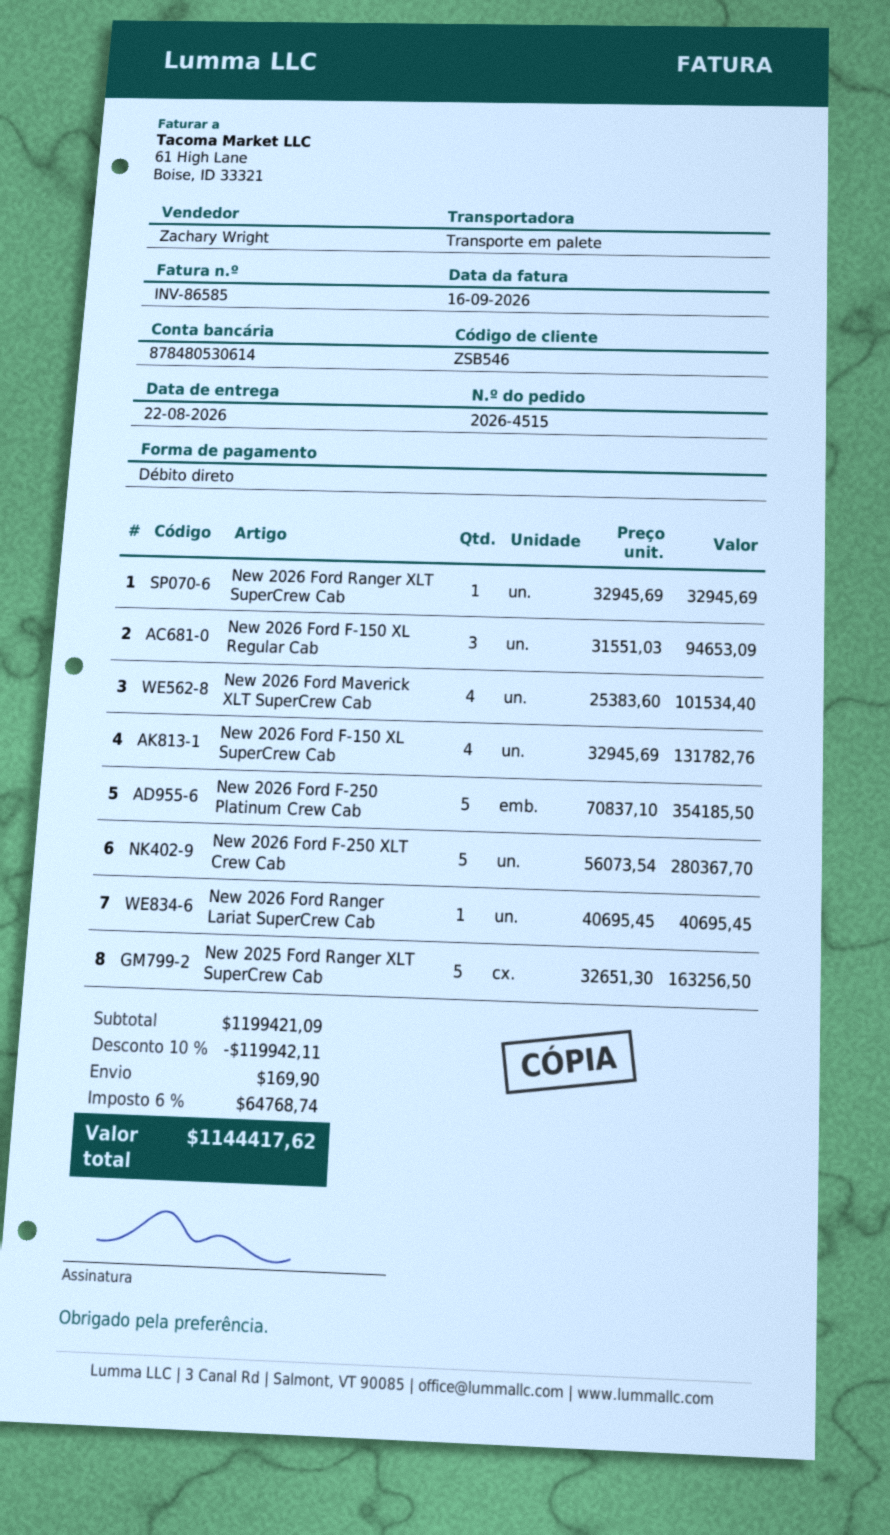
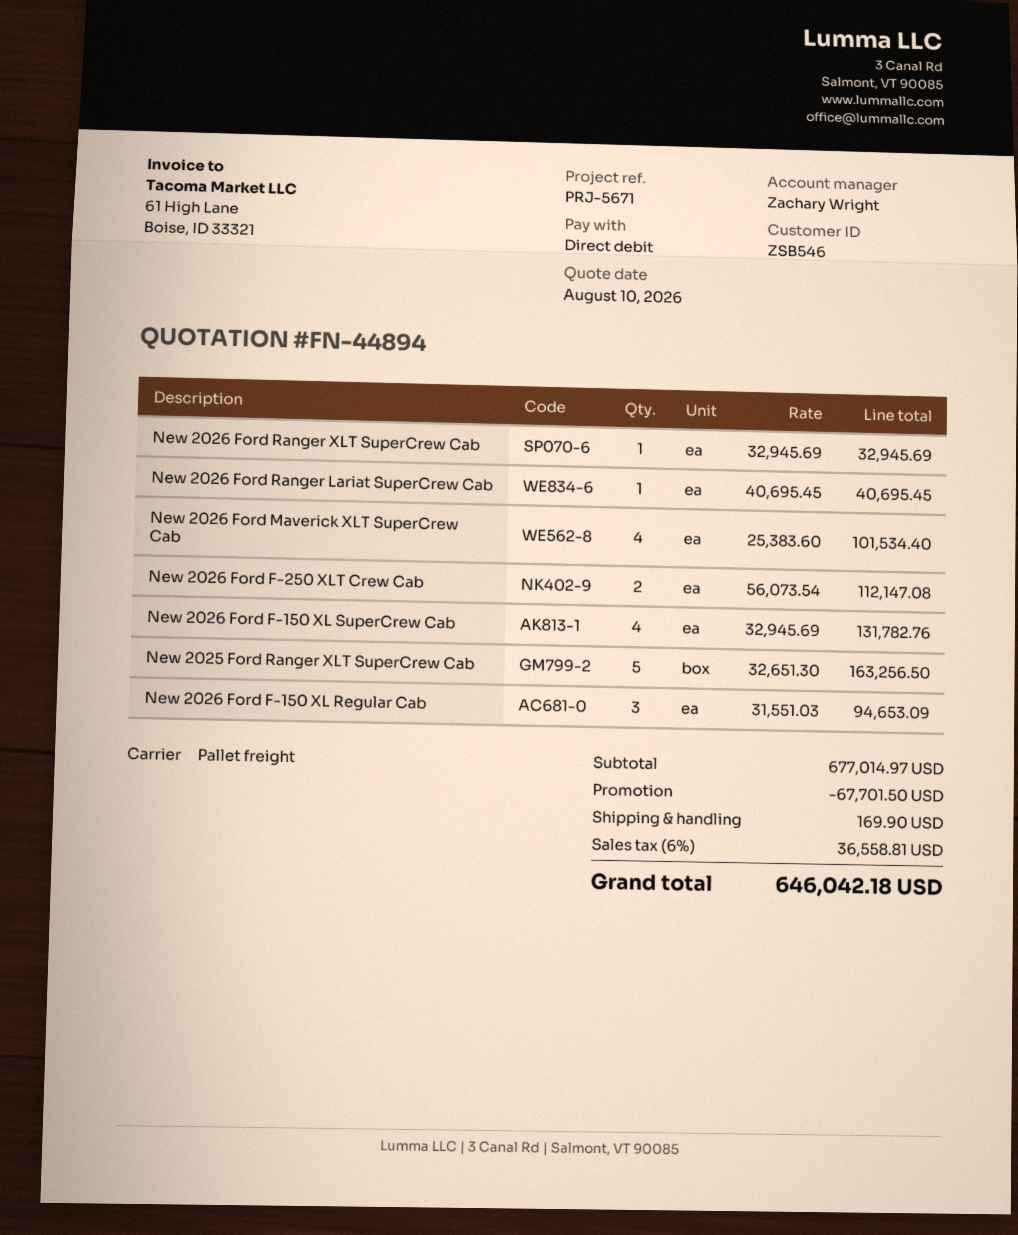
New 2026 Ford F-250 Platinum Crew Cab: 5 x 70837.10 = 354185.50 -> none
New 2026 Ford F-250 XLT Crew Cab: 5 x 56073.54 = 280367.70 -> 2 x 56073.54 = 112147.08
subtotal: 1199421.09 -> 677014.97
discount: 119942.11 -> 67701.50
tax: 6% = 64768.74 -> 6% = 36558.81
total: 1144417.62 -> 646042.18

